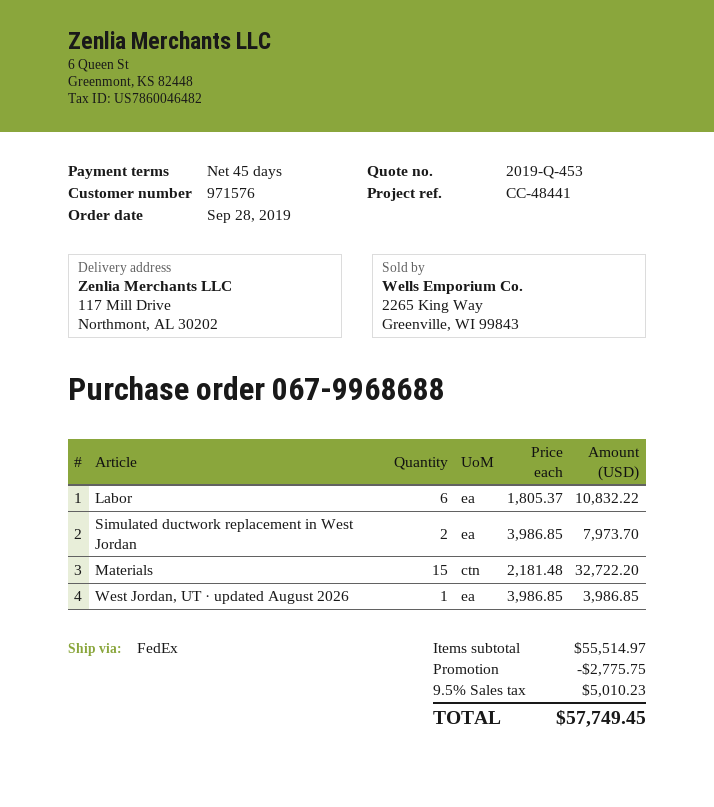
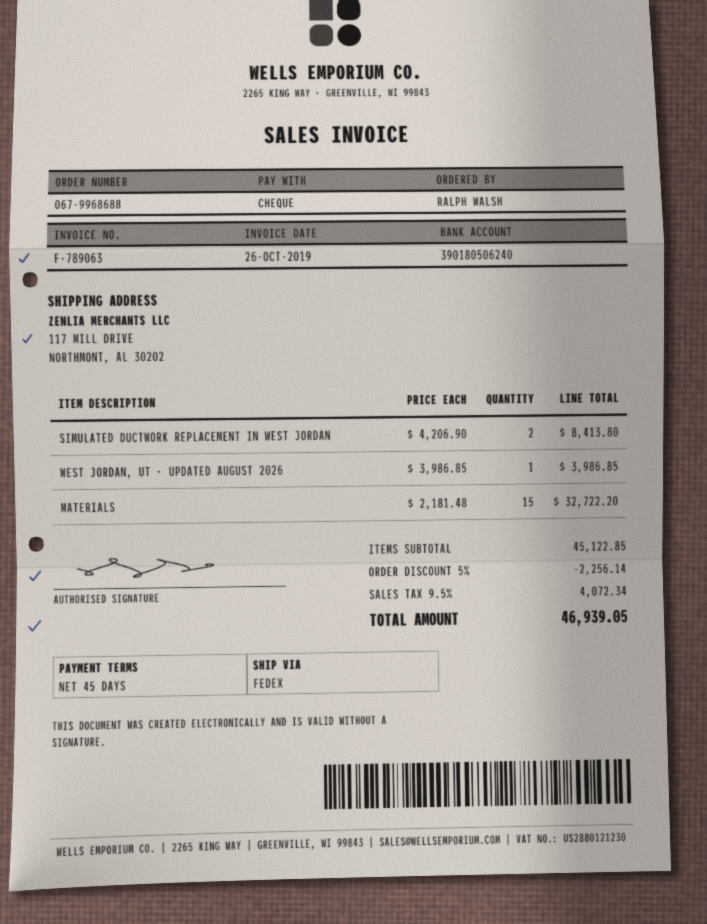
Labor: 6 x 1805.37 = 10832.22 -> none
Simulated ductwork replacement in West Jordan: 2 x 3986.85 = 7973.70 -> 2 x 4206.90 = 8413.80
subtotal: 55514.97 -> 45122.85
discount: 2775.75 -> 2256.14
tax: 9.5% = 5010.23 -> 9.5% = 4072.34
total: 57749.45 -> 46939.05

